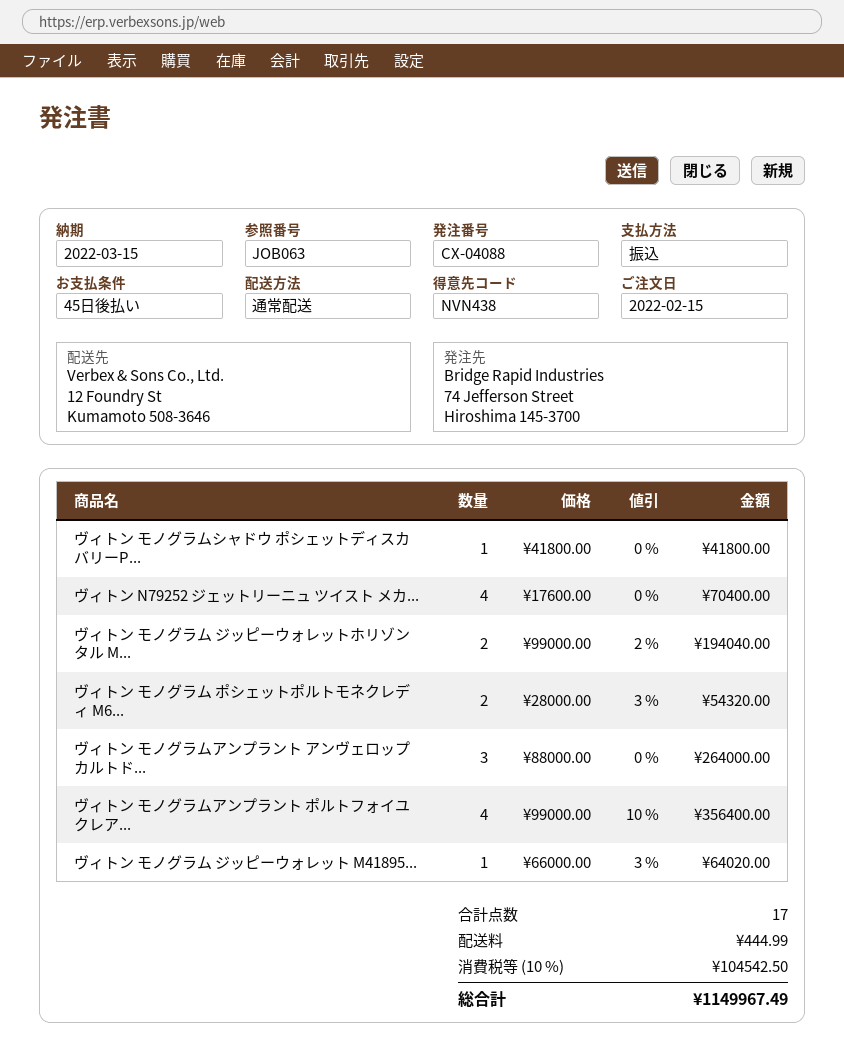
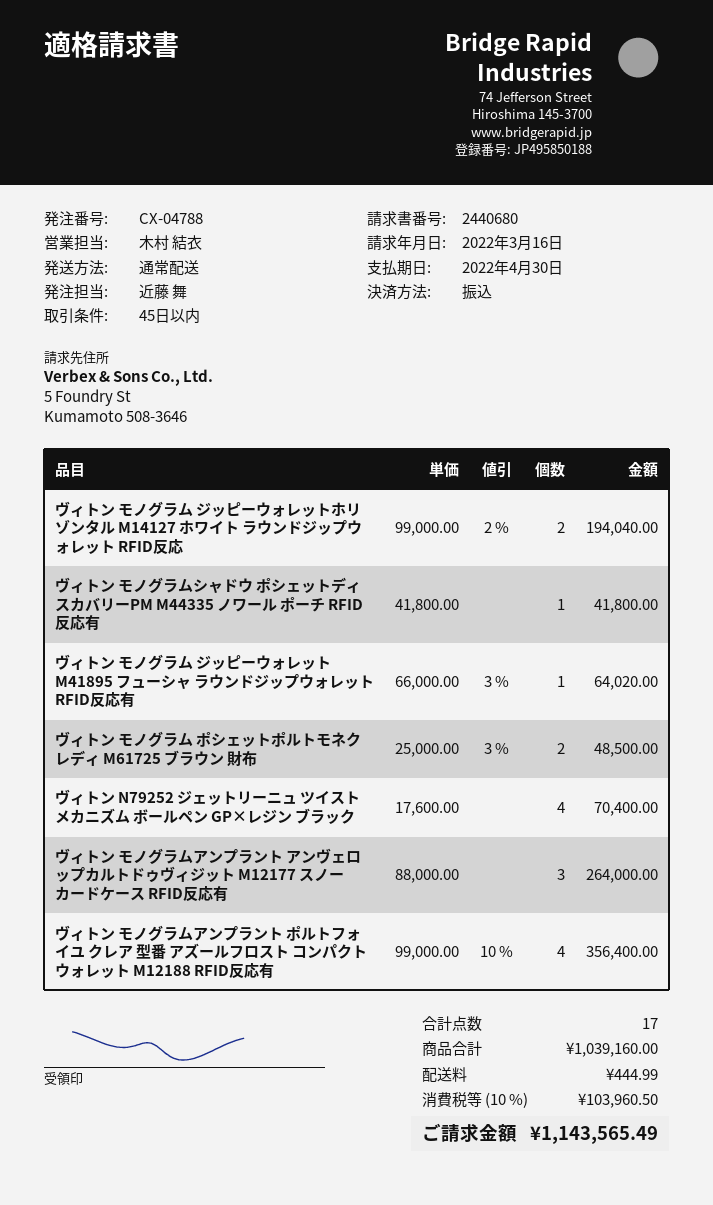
order number: CX-04088 -> CX-04788
ヴィトン モノグラム ポシェットポルトモネクレディ M6...: 2 x 28000.00 - 3% = 54320.00 -> 2 x 25000.00 - 3% = 48500.00
tax: 10% = 104542.50 -> 10% = 103960.50
total: 1149967.49 -> 1143565.49

